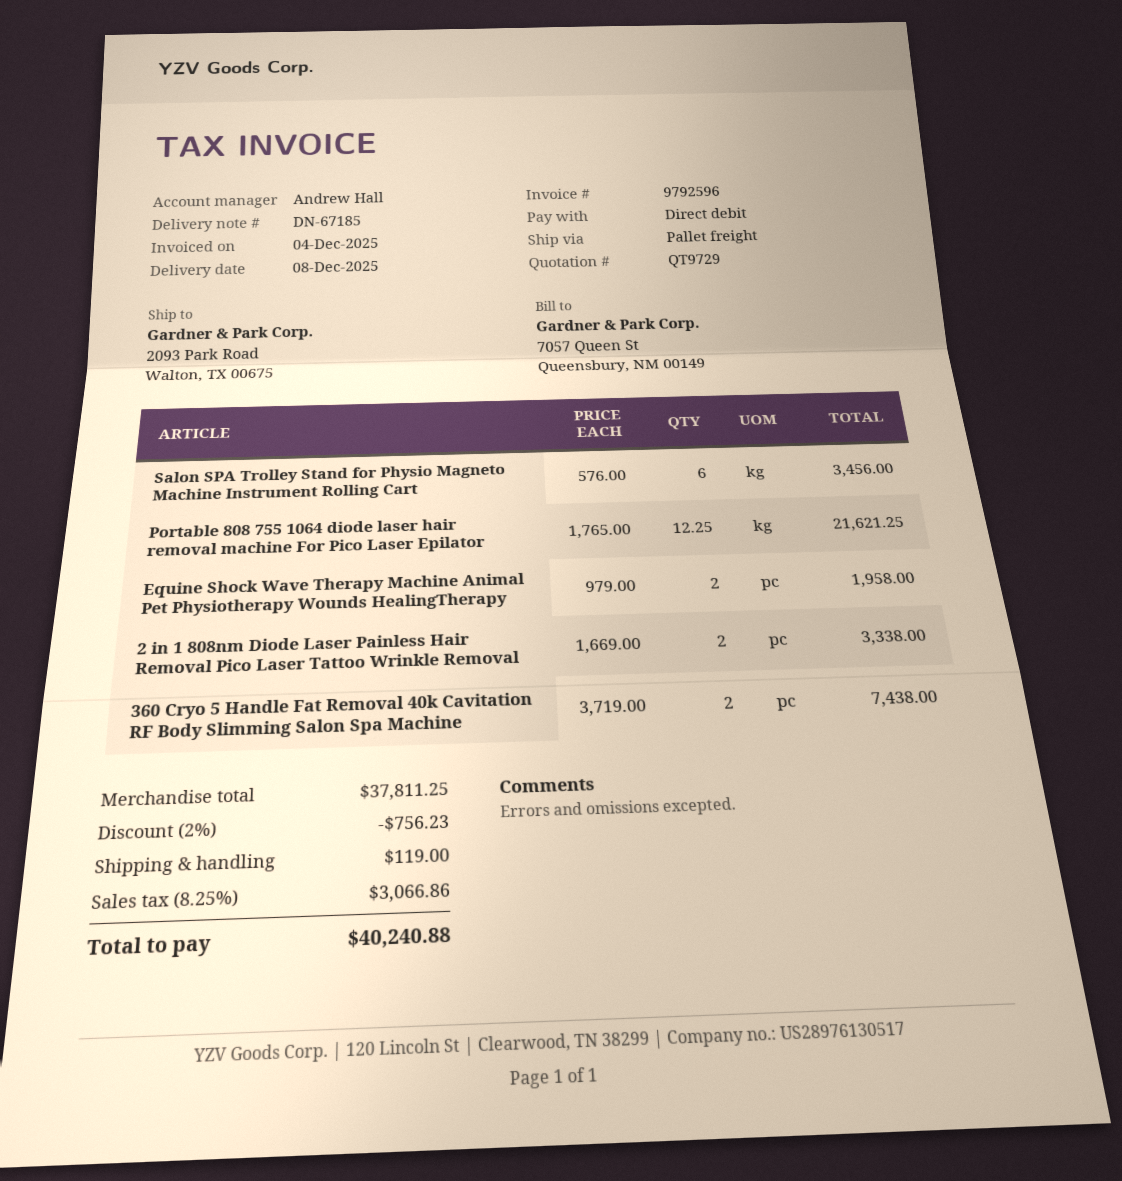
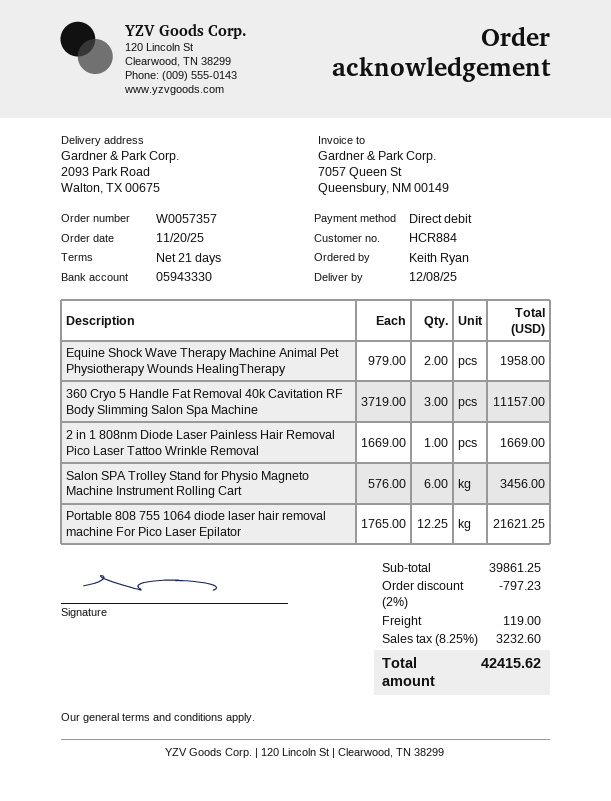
2 in 1 808nm Diode Laser Painless Hair Removal Pico Laser Tattoo Wrinkle Removal: 2 x 1669.00 = 3338.00 -> 1 x 1669.00 = 1669.00
360 Cryo 5 Handle Fat Removal 40k Cavitation RF Body Slimming Salon Spa Machine: 2 x 3719.00 = 7438.00 -> 3 x 3719.00 = 11157.00
subtotal: 37811.25 -> 39861.25
discount: 2% = 756.23 -> 2% = 797.23
tax: 8.25% = 3066.86 -> 8.25% = 3232.60
total: 40240.88 -> 42415.62

